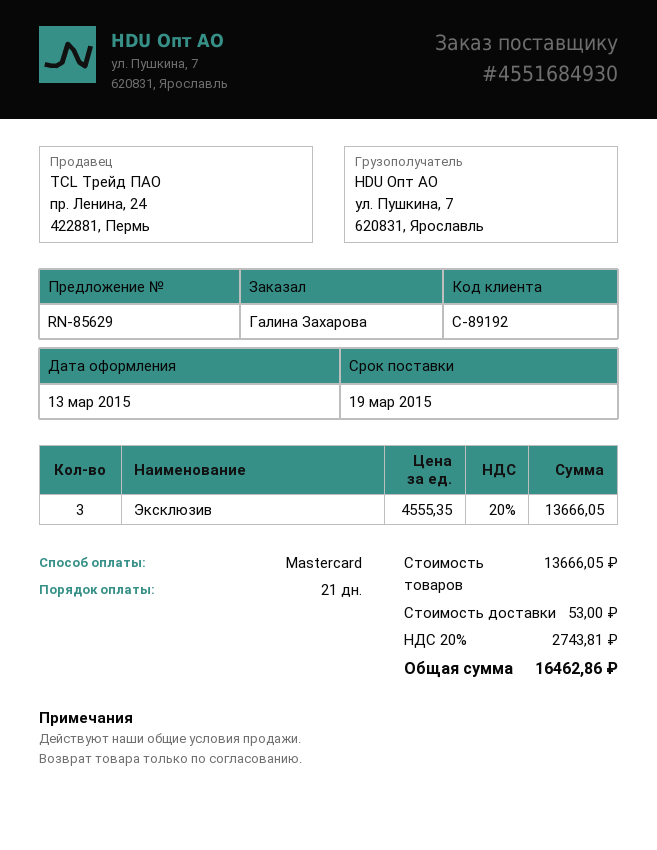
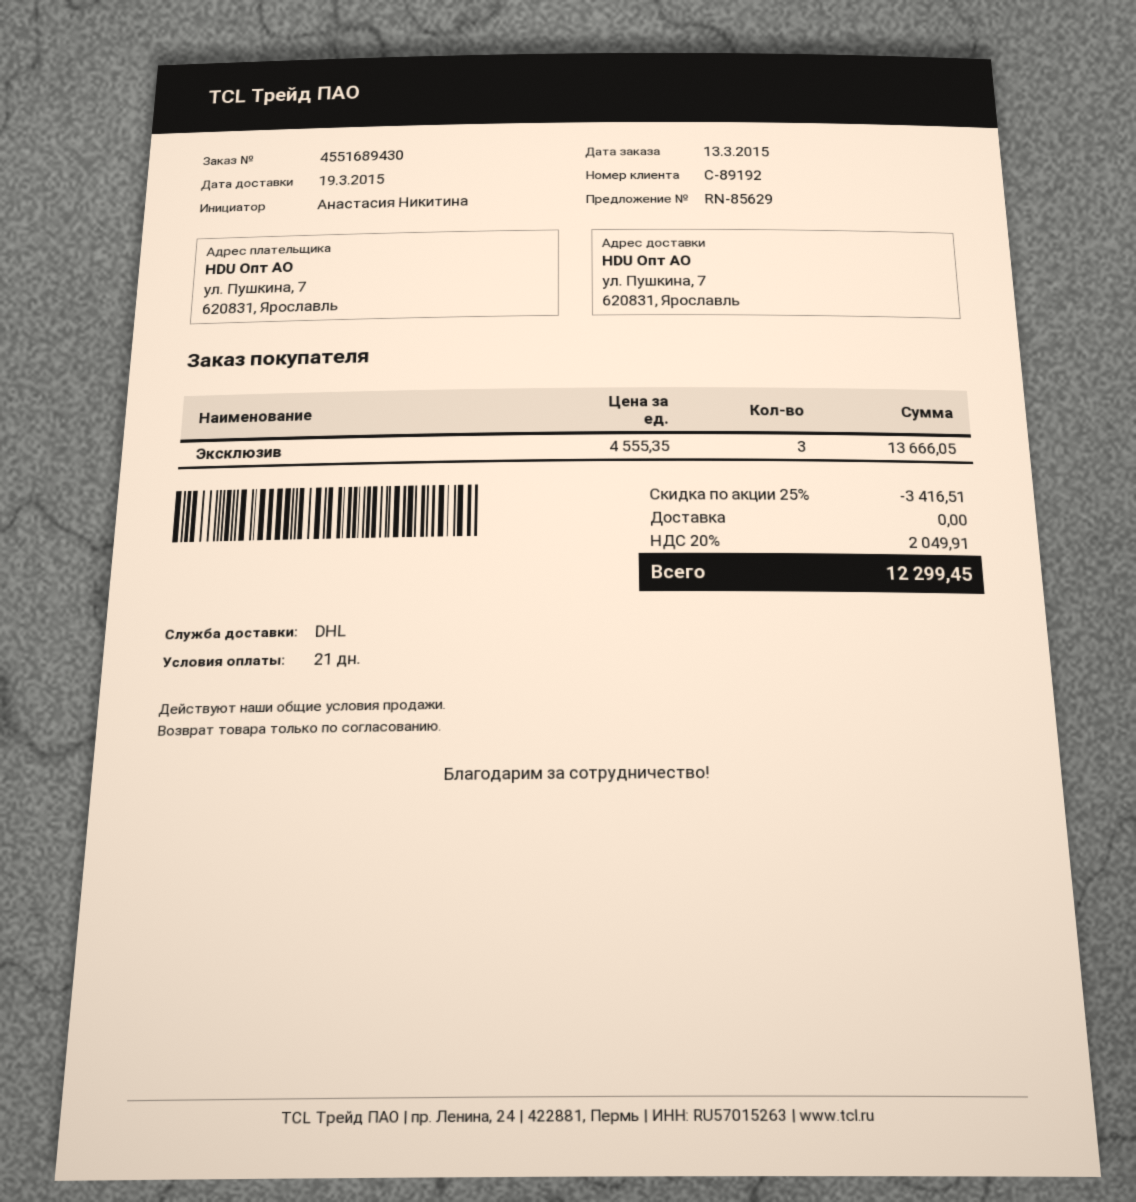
order number: 4551684930 -> 4551689430
ordered by: Галина Захарова -> Анастасия Никитина
discount: none -> 25% = 3416.51
shipping: 53.00 -> 0.00
tax: 20% = 2743.81 -> 20% = 2049.91
total: 16462.86 -> 12299.45

